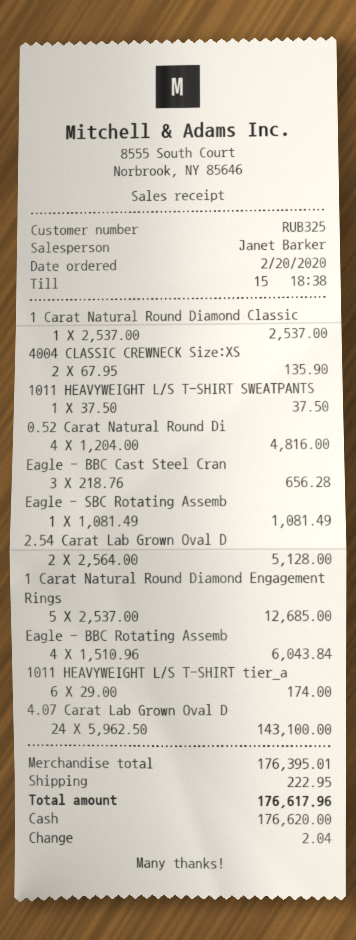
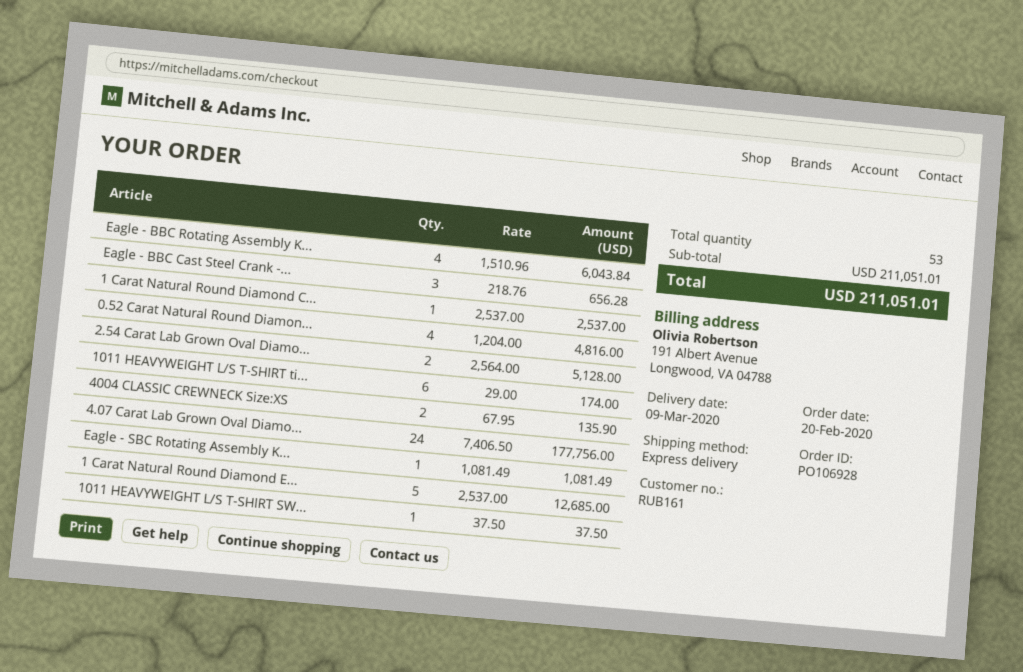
customer number: RUB325 -> RUB161
4.07 Carat Lab Grown Oval D: 24 x 5962.50 = 143100.00 -> 24 x 7406.50 = 177756.00
subtotal: 176395.01 -> 211051.01
shipping: 222.95 -> none
total: 176617.96 -> 211051.01

